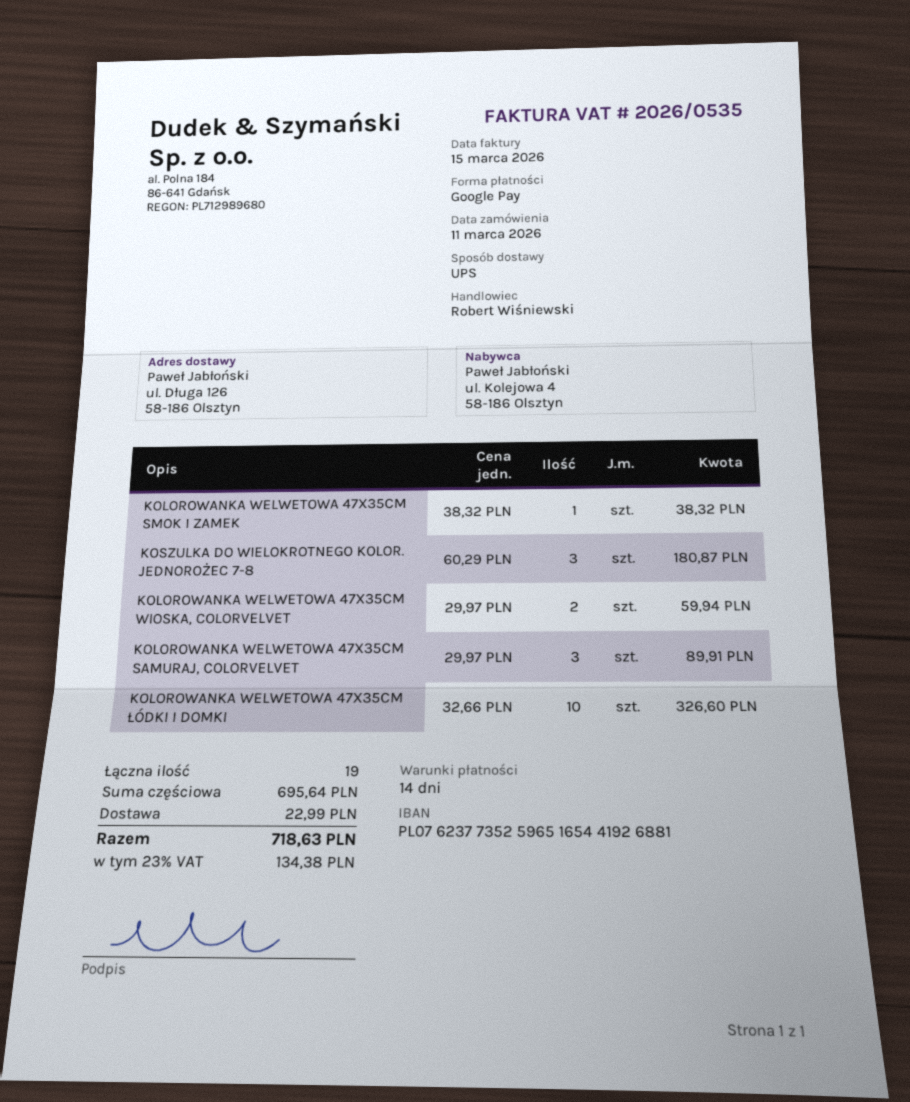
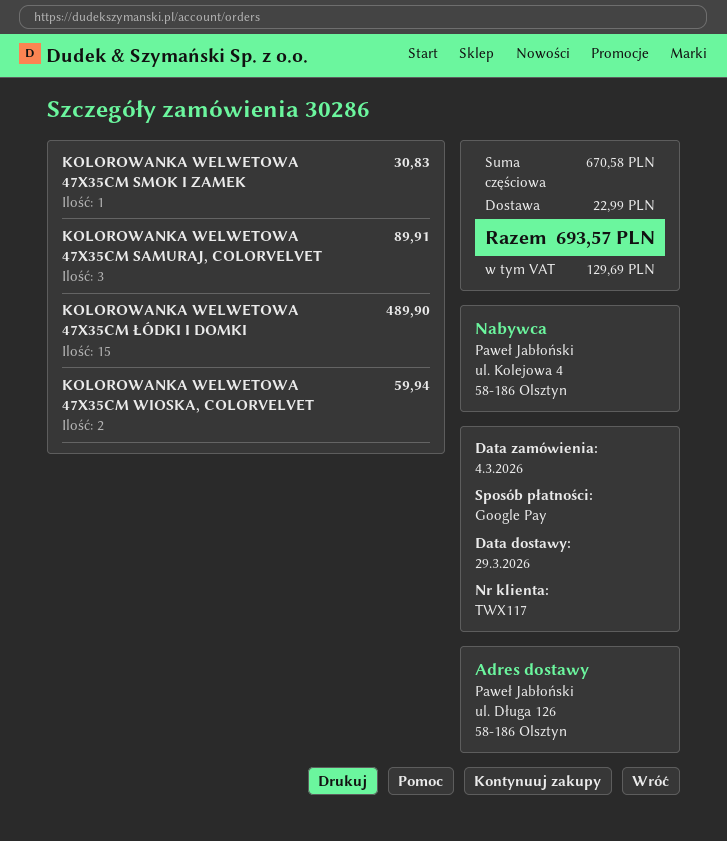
order date: 2026-03-11 -> 2026-03-04
KOLOROWANKA WELWETOWA 47X35CM SMOK I ZAMEK: 1 for 38.32 -> 1 for 30.83
KOSZULKA DO WIELOKROTNEGO KOLOR. JEDNOROŻEC 7-8: 3 for 180.87 -> none
KOLOROWANKA WELWETOWA 47X35CM ŁÓDKI I DOMKI: 10 for 326.60 -> 15 for 489.90
subtotal: 695.64 -> 670.58
tax: 134.38 -> 129.69
total: 718.63 -> 693.57

